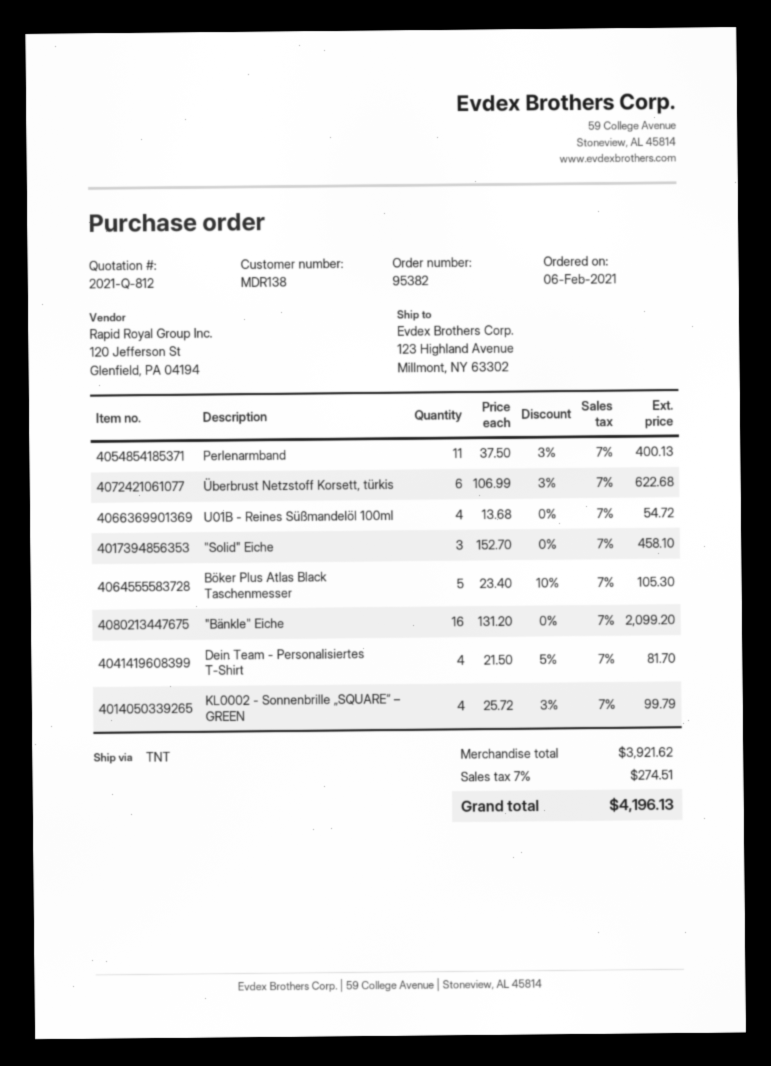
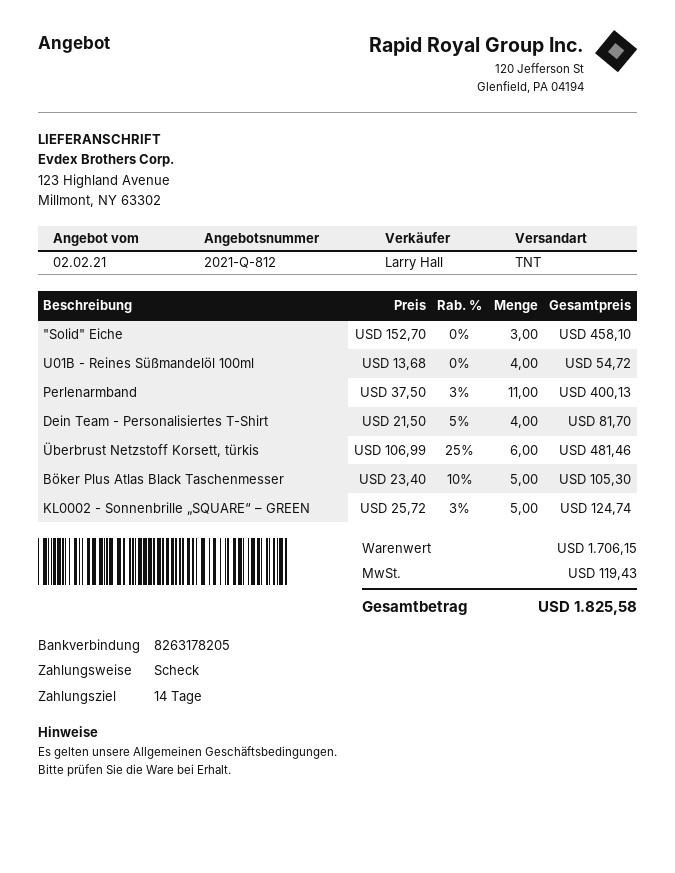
Überbrust Netzstoff Korsett, türkis: 6 x 106.99 - 3% = 622.68 -> 6 x 106.99 - 25% = 481.46
"Bänkle" Eiche: 16 x 131.20 = 2099.20 -> none
KL0002 - Sonnenbrille „SQUARE“ – GREEN: 4 x 25.72 - 3% = 99.79 -> 5 x 25.72 - 3% = 124.74
subtotal: 3921.62 -> 1706.15
tax: 274.51 -> 119.43
total: 4196.13 -> 1825.58

